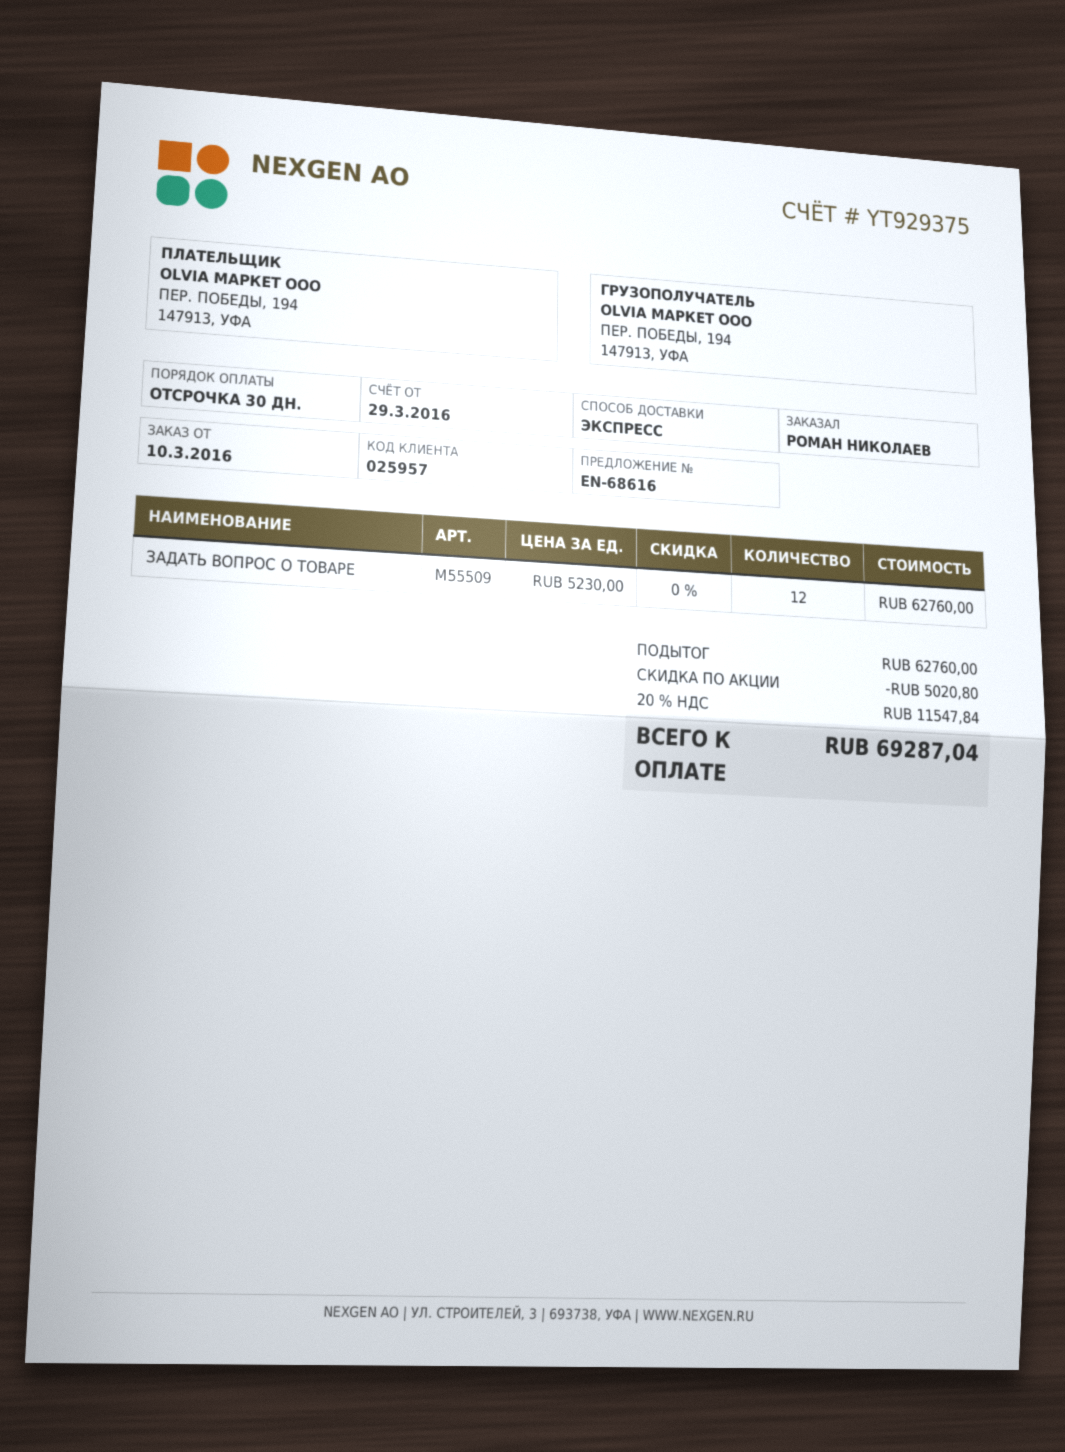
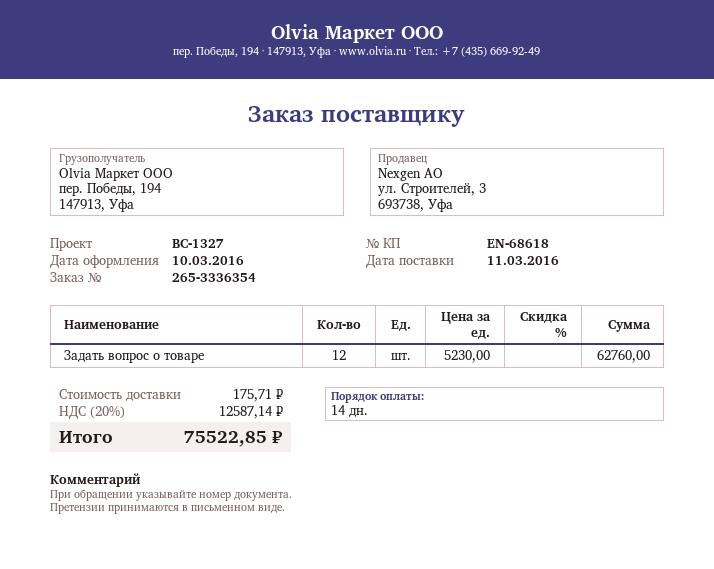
quote number: EN-68616 -> EN-68618
payment terms: 30 days -> 14 days
discount: 5020.80 -> none
shipping: none -> 175.71
tax: 20% = 11547.84 -> 20% = 12587.14
total: 69287.04 -> 75522.85

